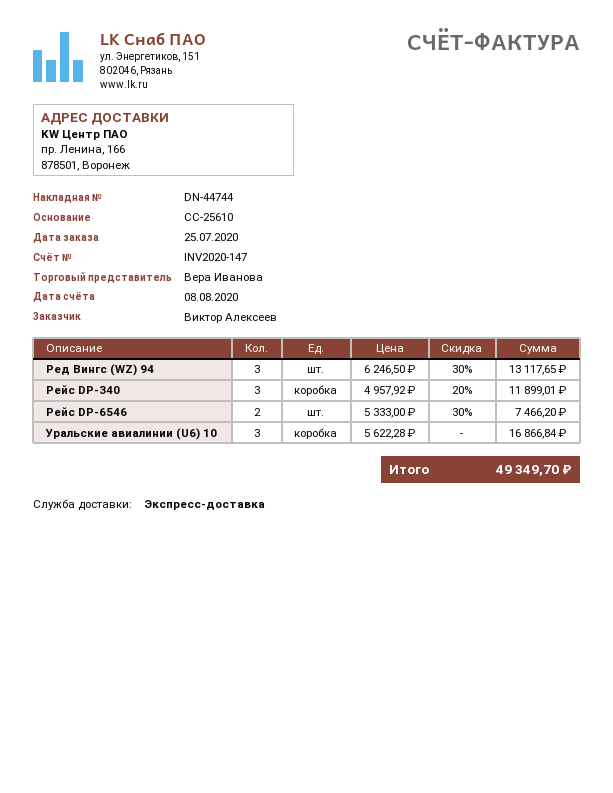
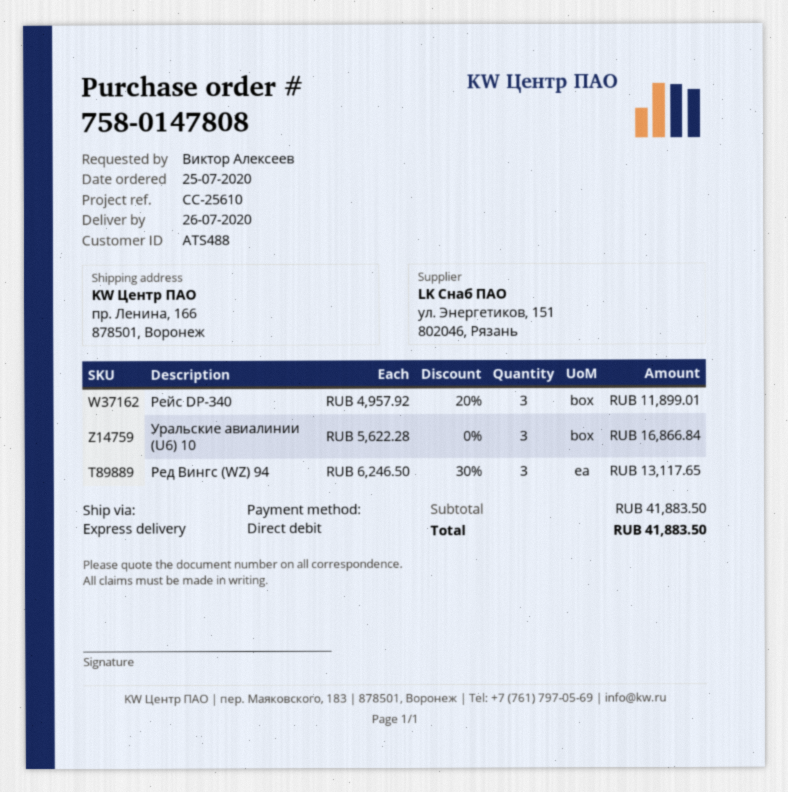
Рейс DP-6546: 2 x 5333.00 - 30% = 7466.20 -> none
total: 49349.70 -> 41883.50

